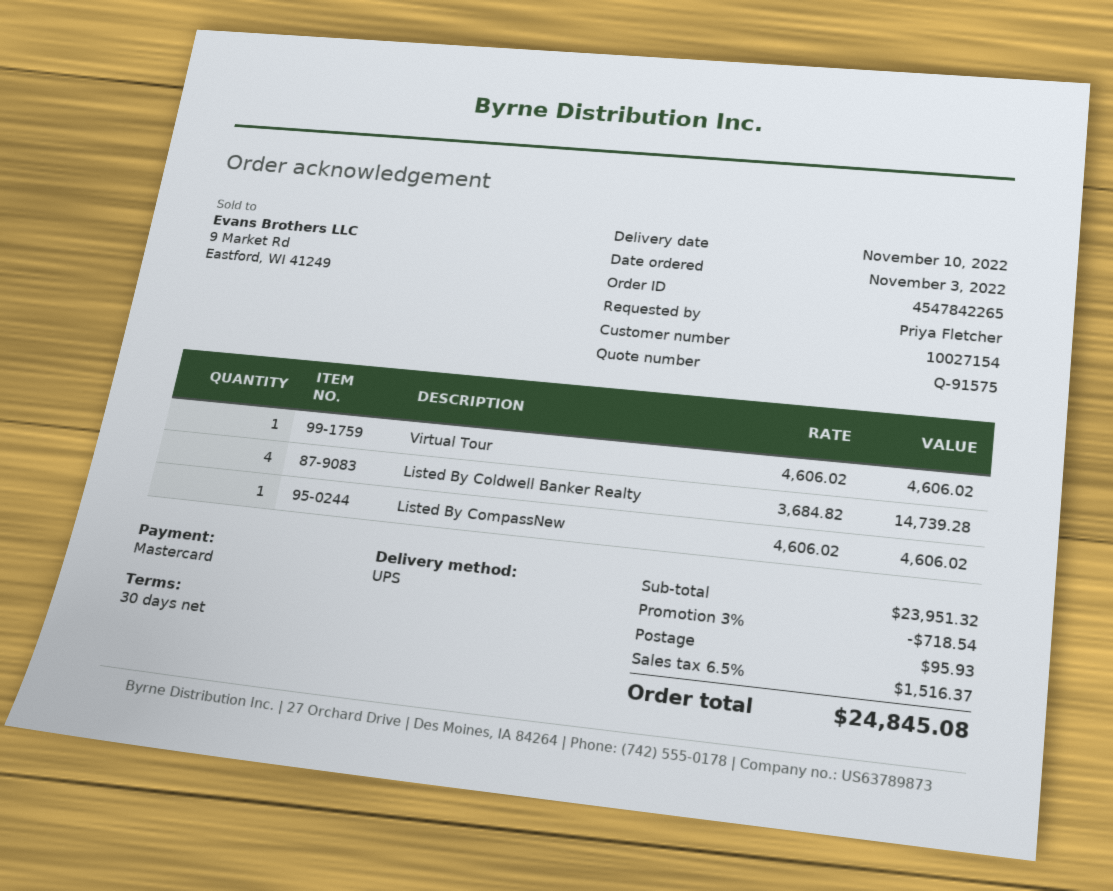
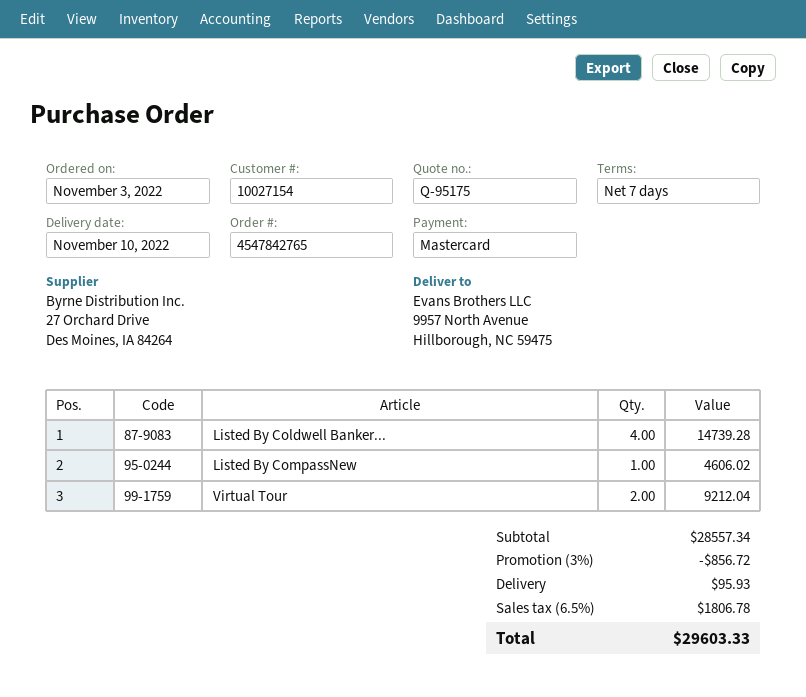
quote number: Q-91575 -> Q-95175
order number: 4547842265 -> 4547842765
payment terms: 30 days -> 7 days
Virtual Tour: 1 for 4606.02 -> 2 for 9212.04
subtotal: 23951.32 -> 28557.34
discount: 3% = 718.54 -> 3% = 856.72
tax: 6.5% = 1516.37 -> 6.5% = 1806.78
total: 24845.08 -> 29603.33

